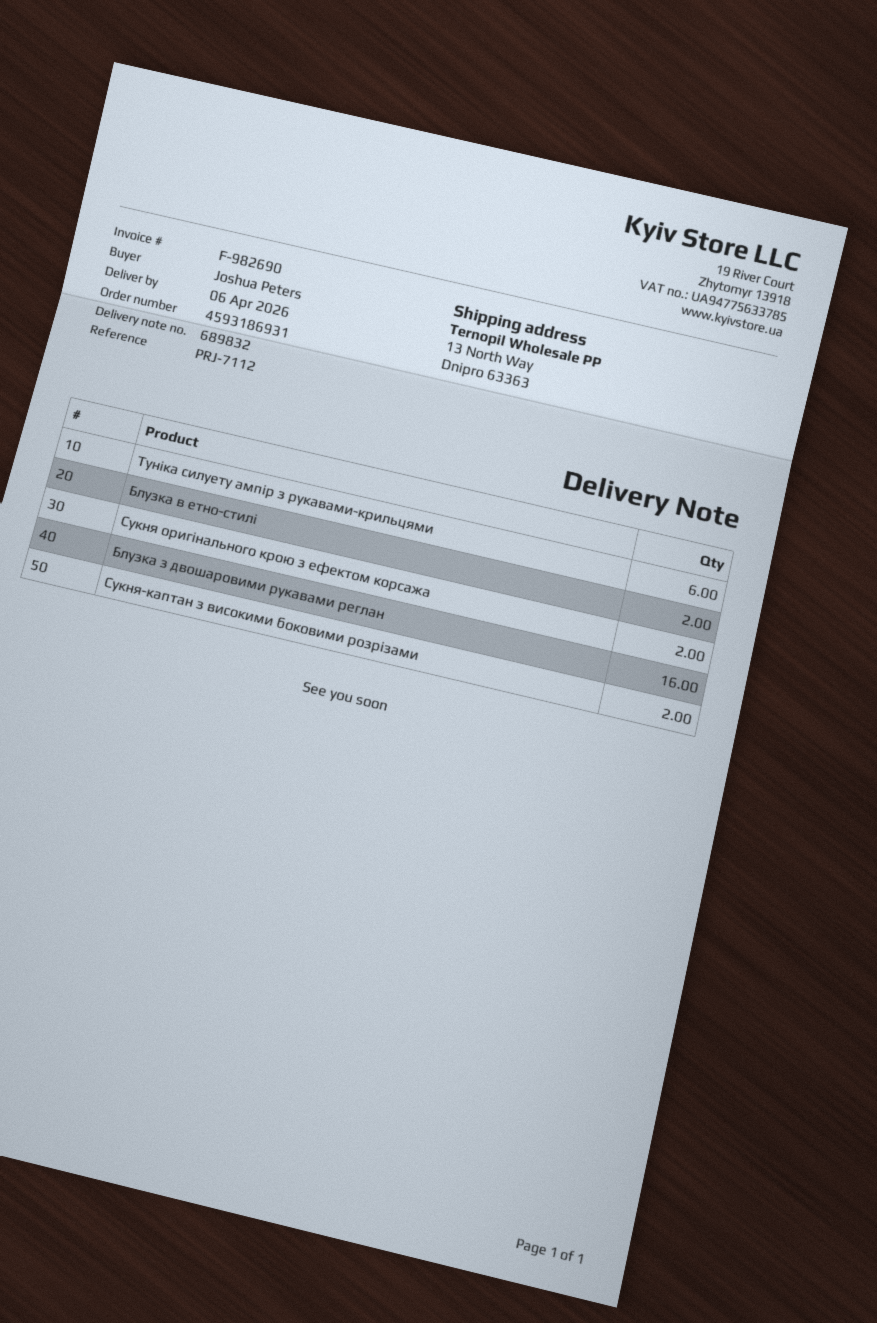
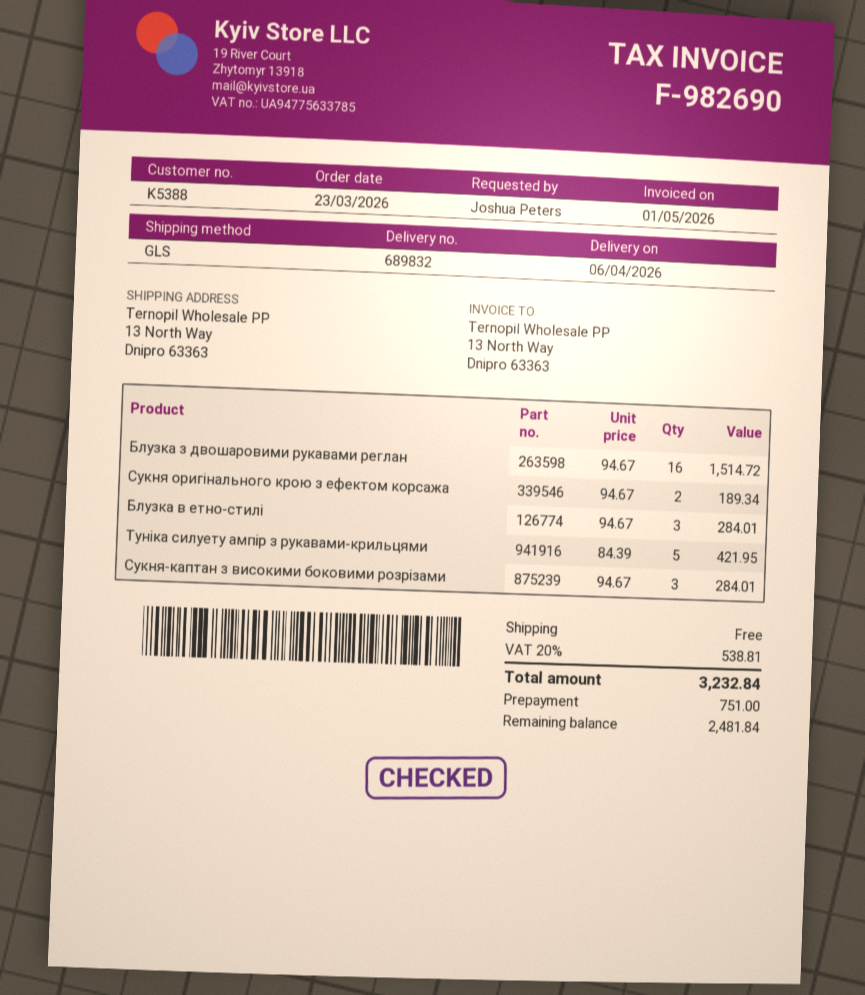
Туніка силуету ампір з рукавами-крильцями: 6 -> 5
Блузка в етно-стилі: 2 -> 3
Сукня-каптан з високими боковими розрізами: 2 -> 3

